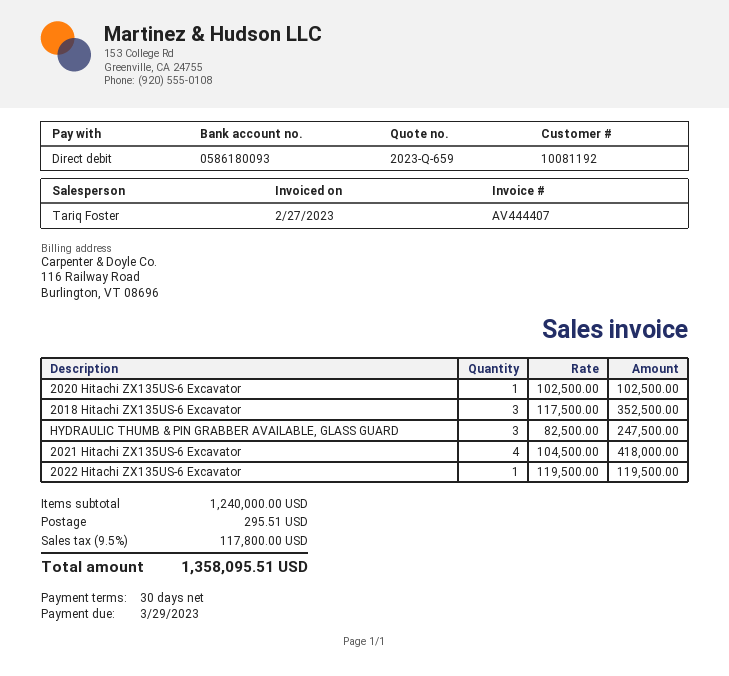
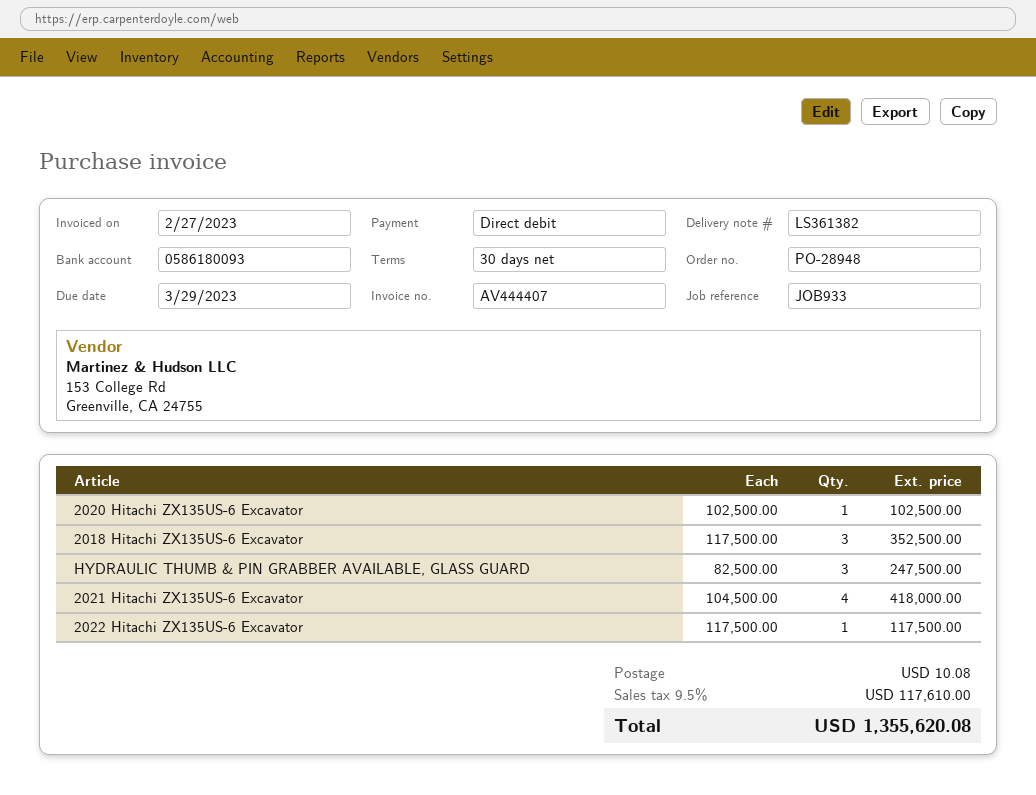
2022 Hitachi ZX135US-6 Excavator: 1 x 119500.00 = 119500.00 -> 1 x 117500.00 = 117500.00
shipping: 295.51 -> 10.08
tax: 9.5% = 117800.00 -> 9.5% = 117610.00
total: 1358095.51 -> 1355620.08

